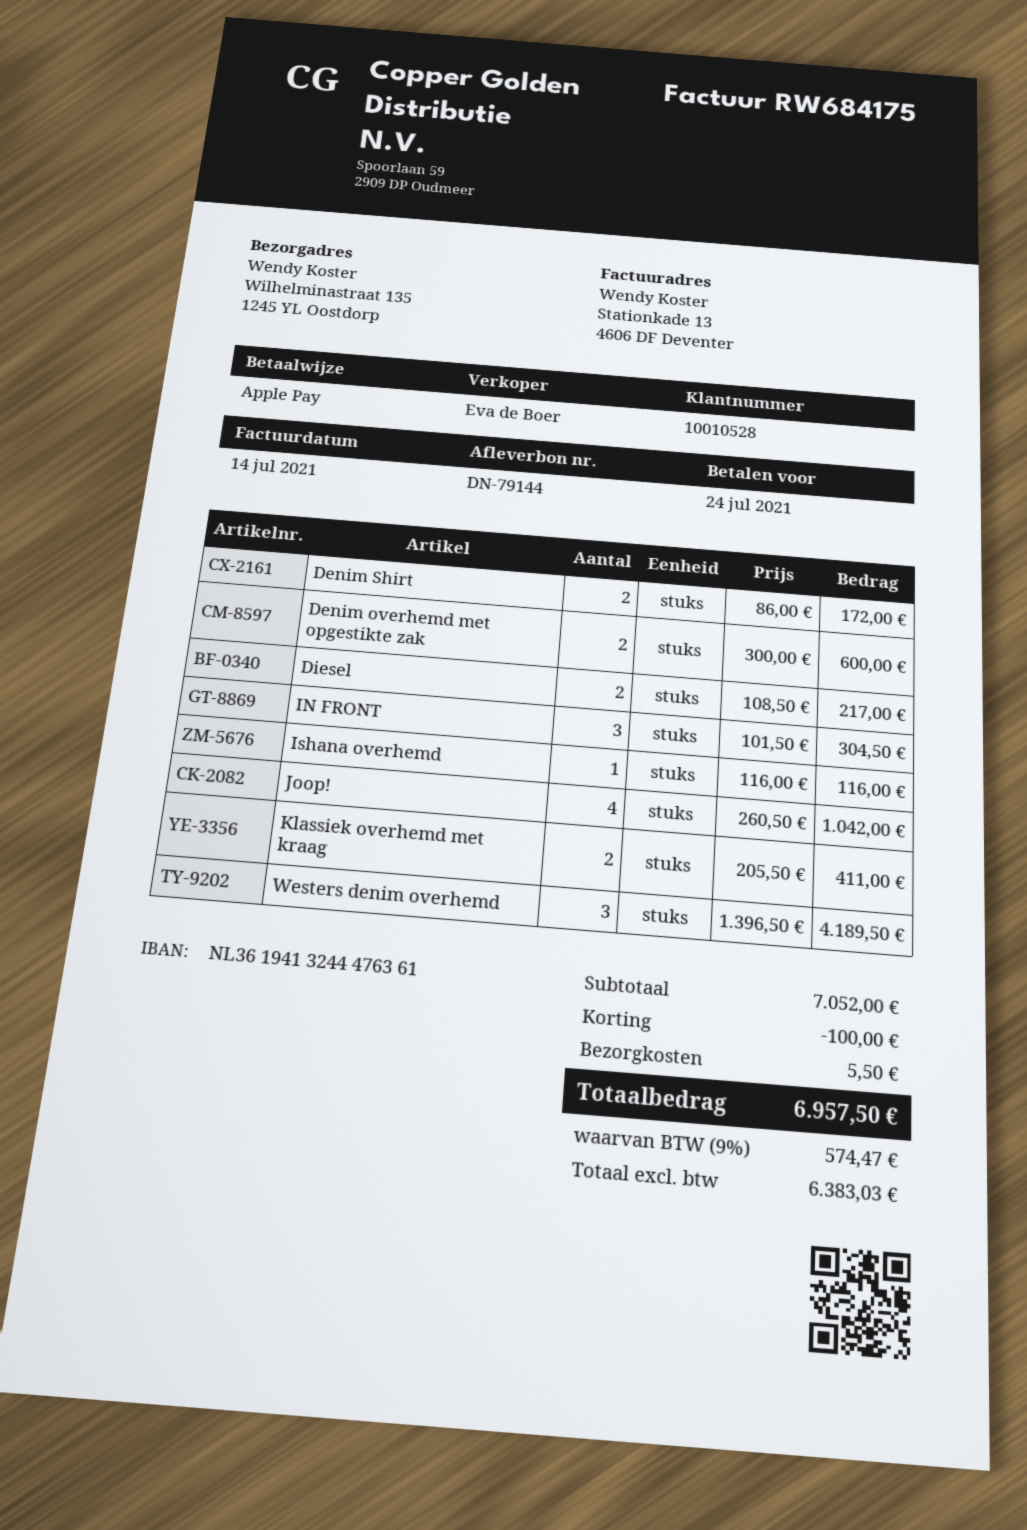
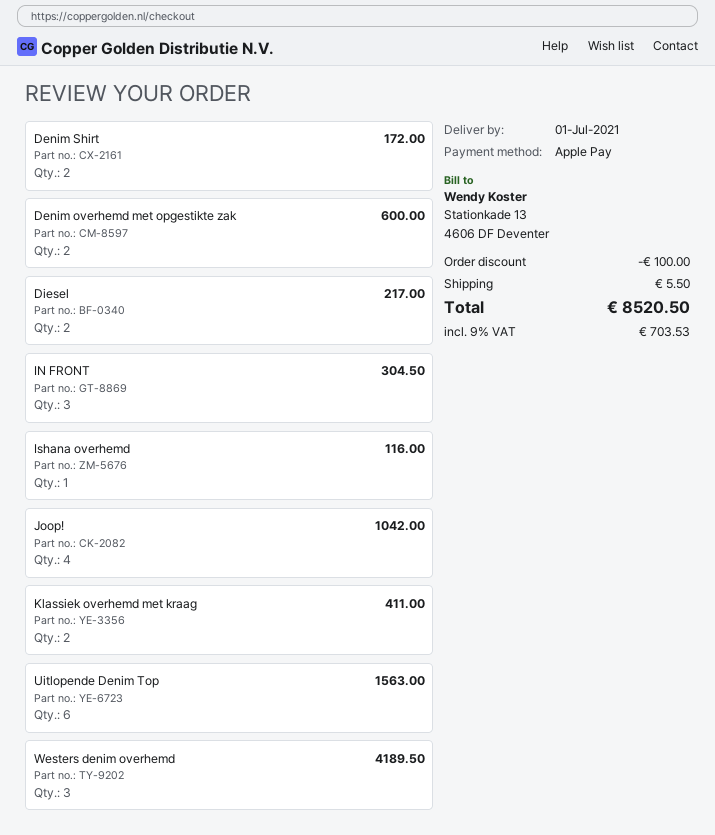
Uitlopende Denim Top: none -> 6 for 1563.00
tax: 9% = 574.47 -> 9% = 703.53
total: 6957.50 -> 8520.50

